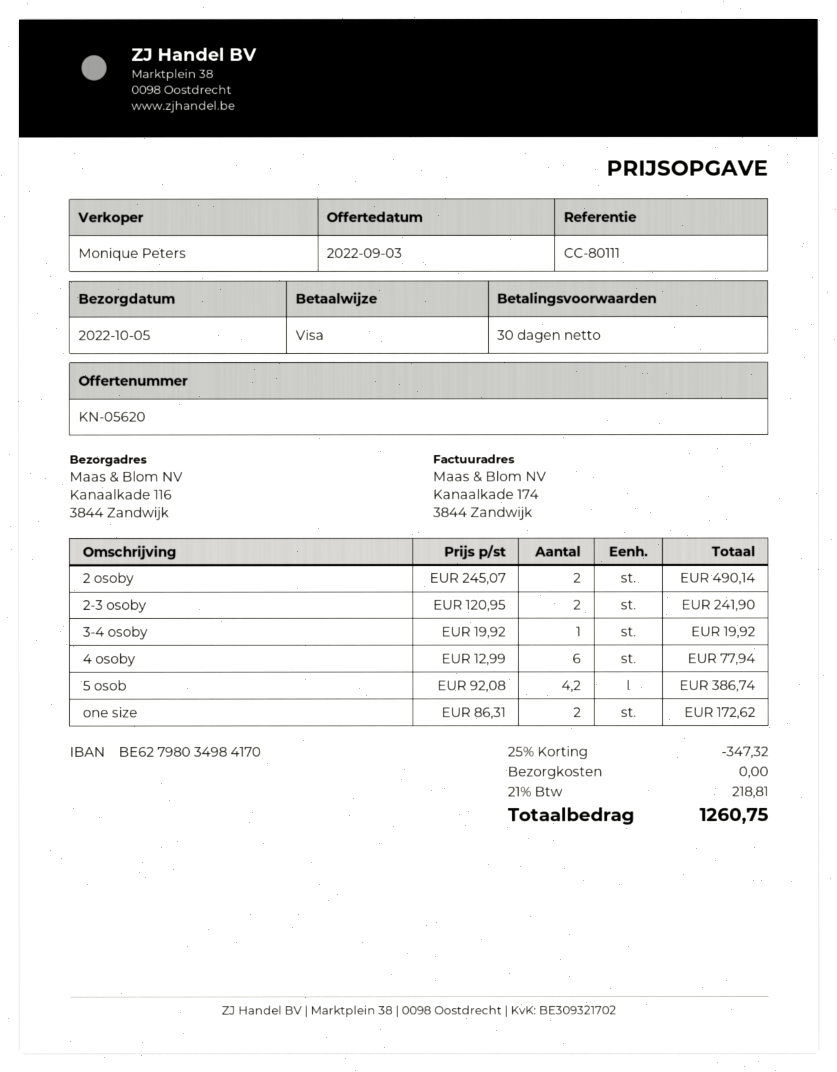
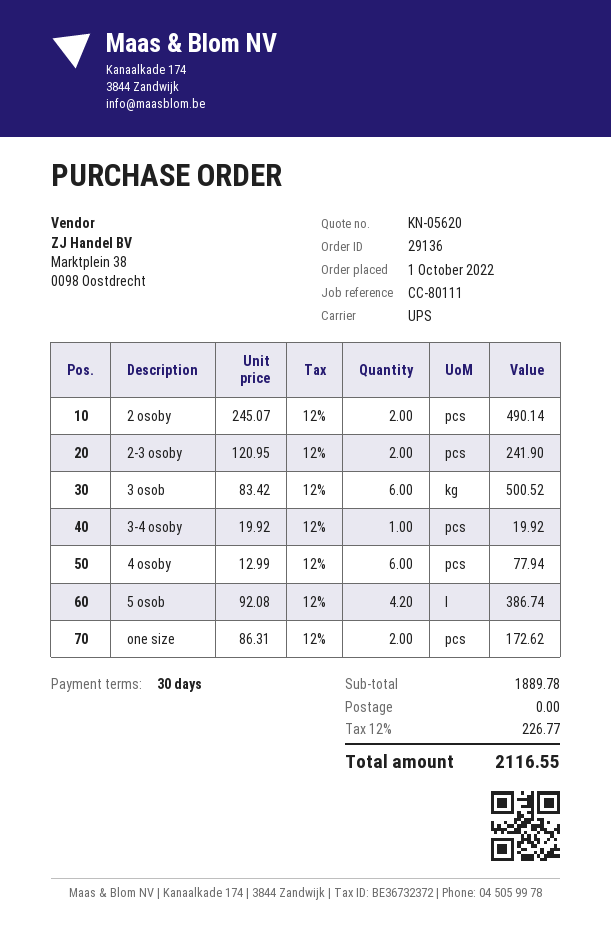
3 osob: none -> 6 x 83.42 = 500.52
discount: 25% = 347.32 -> none
tax: 21% = 218.81 -> 12% = 226.77
total: 1260.75 -> 2116.55

